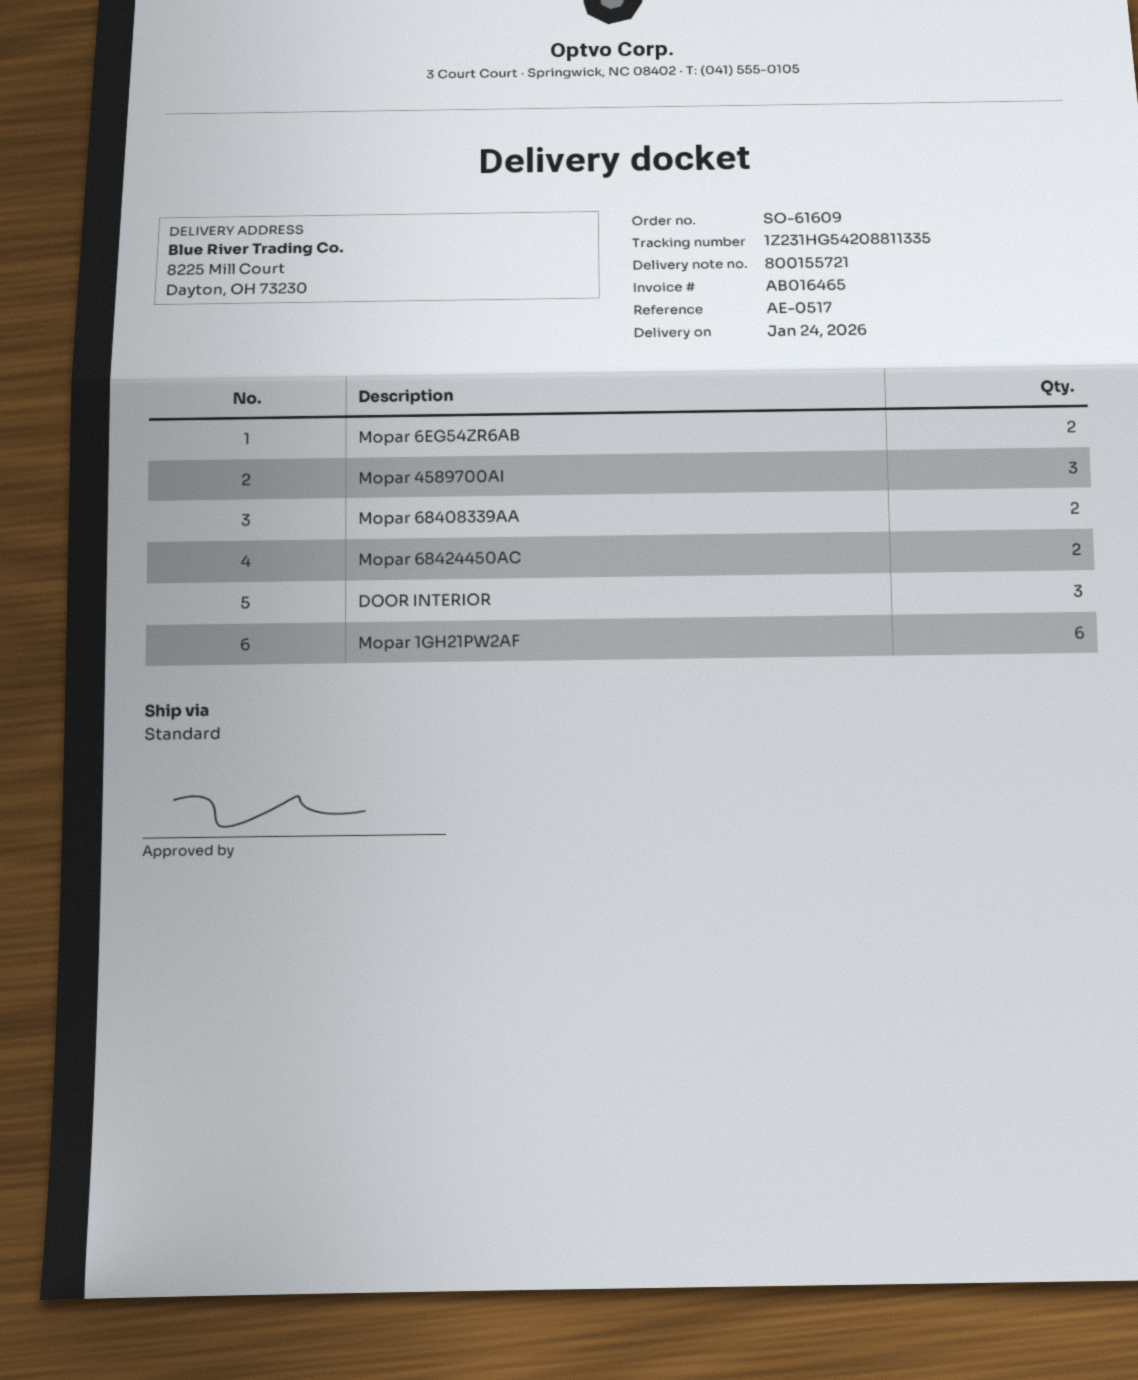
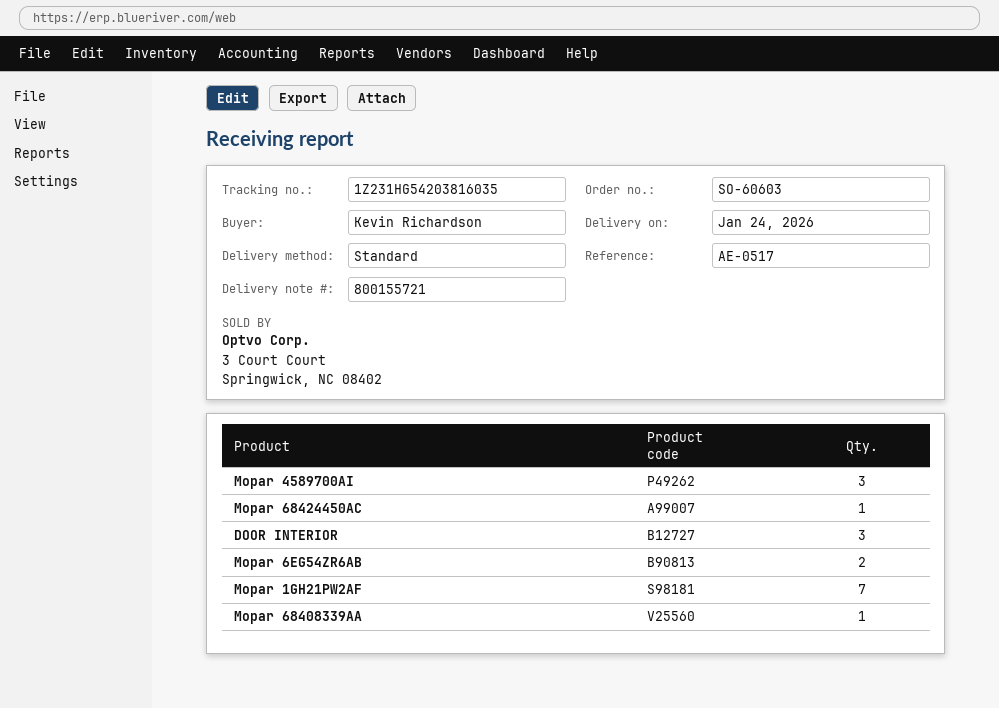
order number: SO-61609 -> SO-60603
tracking number: 1Z231HG54208811335 -> 1Z231HG54203816035
Mopar 68408339AA: 2 -> 1
Mopar 68424450AC: 2 -> 1
Mopar 1GH21PW2AF: 6 -> 7

